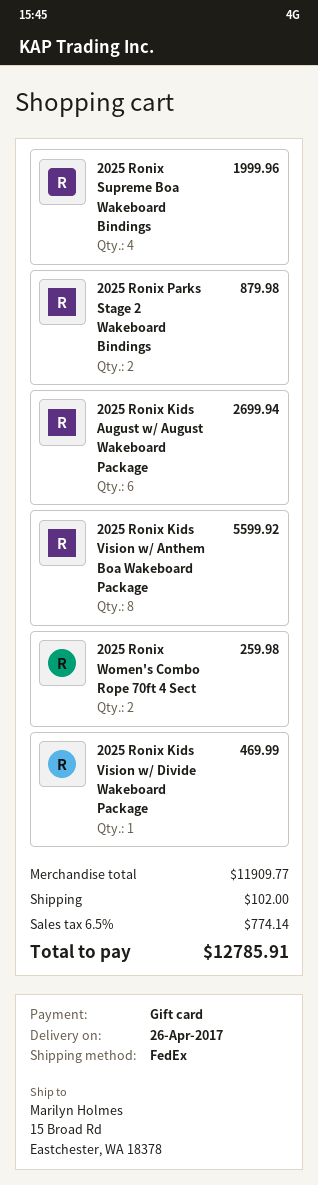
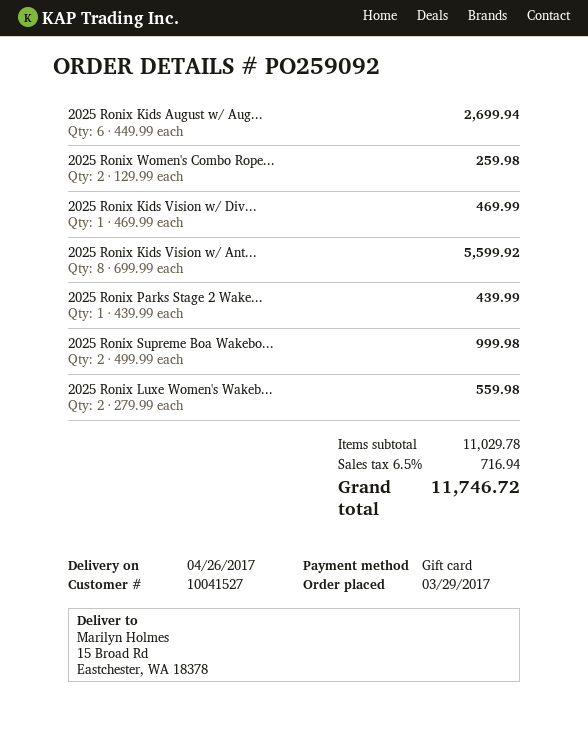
2025 Ronix Supreme Boa Wakeboard Bindings: 4 for 1999.96 -> 2 for 999.98
2025 Ronix Parks Stage 2 Wakeboard Bindings: 2 for 879.98 -> 1 for 439.99
2025 Ronix Luxe Women's Wakeb...: none -> 2 for 559.98
subtotal: 11909.77 -> 11029.78
shipping: 102.00 -> none
tax: 6.5% = 774.14 -> 6.5% = 716.94
total: 12785.91 -> 11746.72

